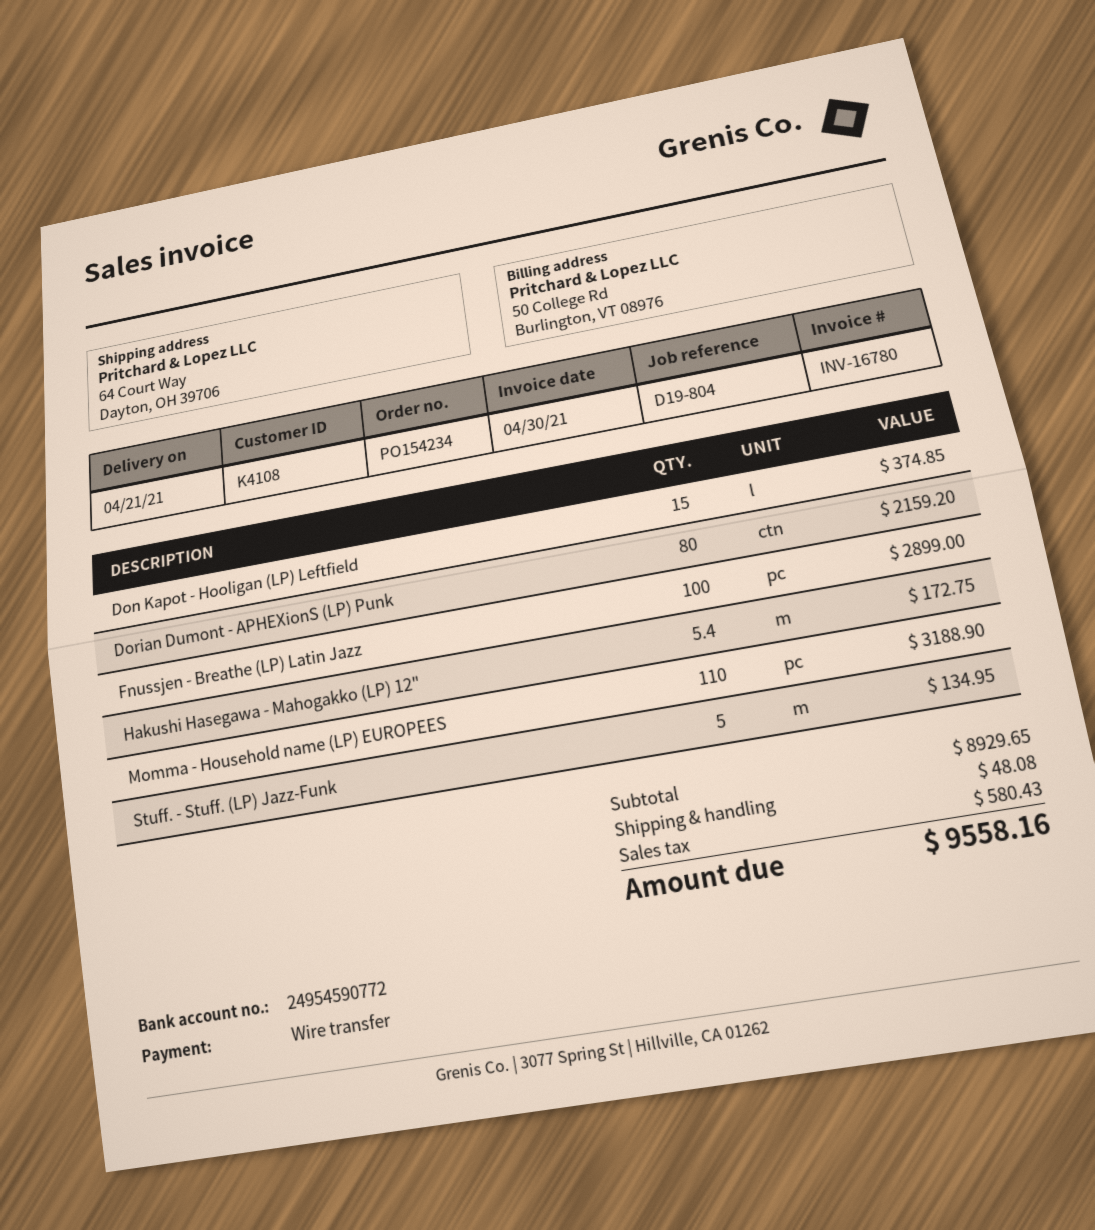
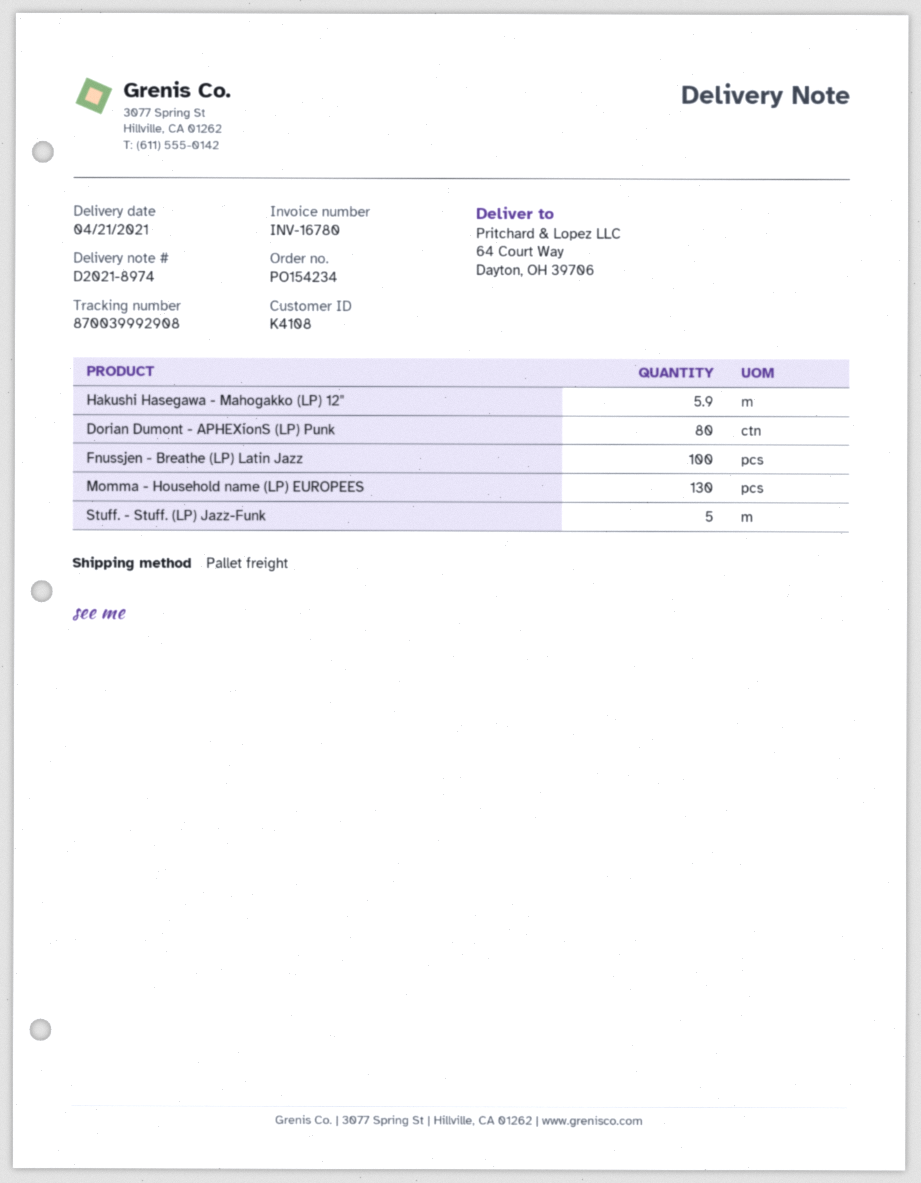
Don Kapot - Hooligan (LP) Leftfield: 15 -> none
Hakushi Hasegawa - Mahogakko (LP) 12": 5.4 -> 5.9
Momma - Household name (LP) EUROPEES: 110 -> 130

